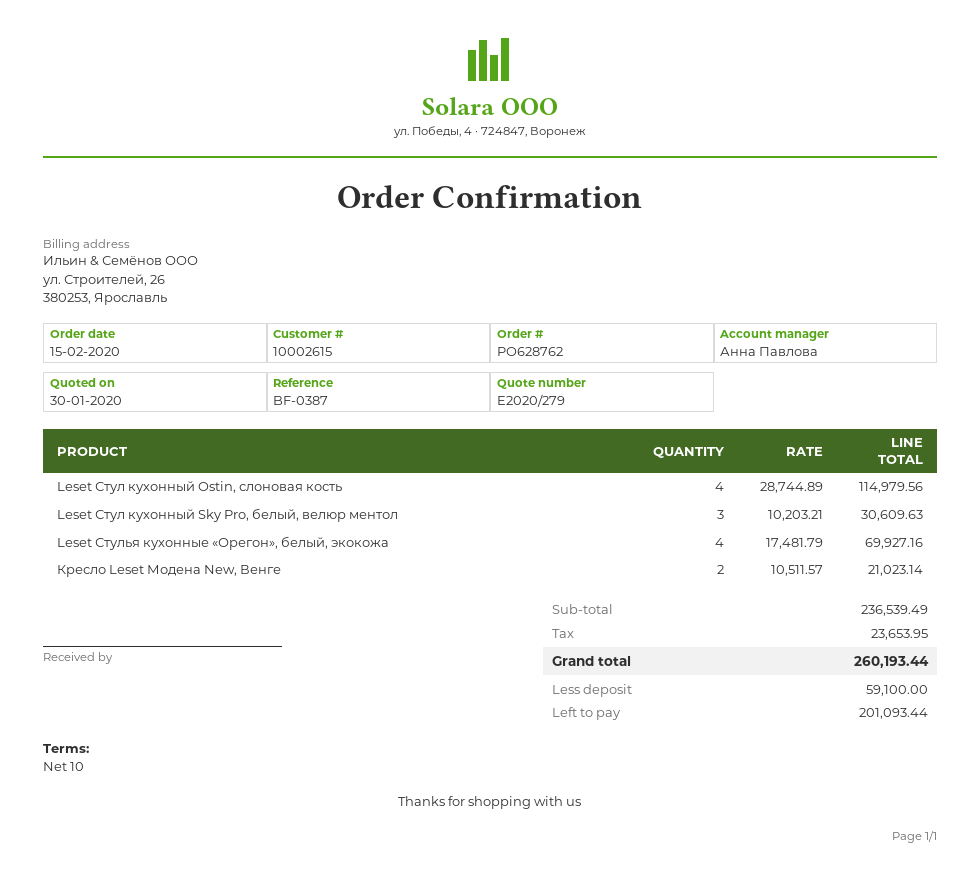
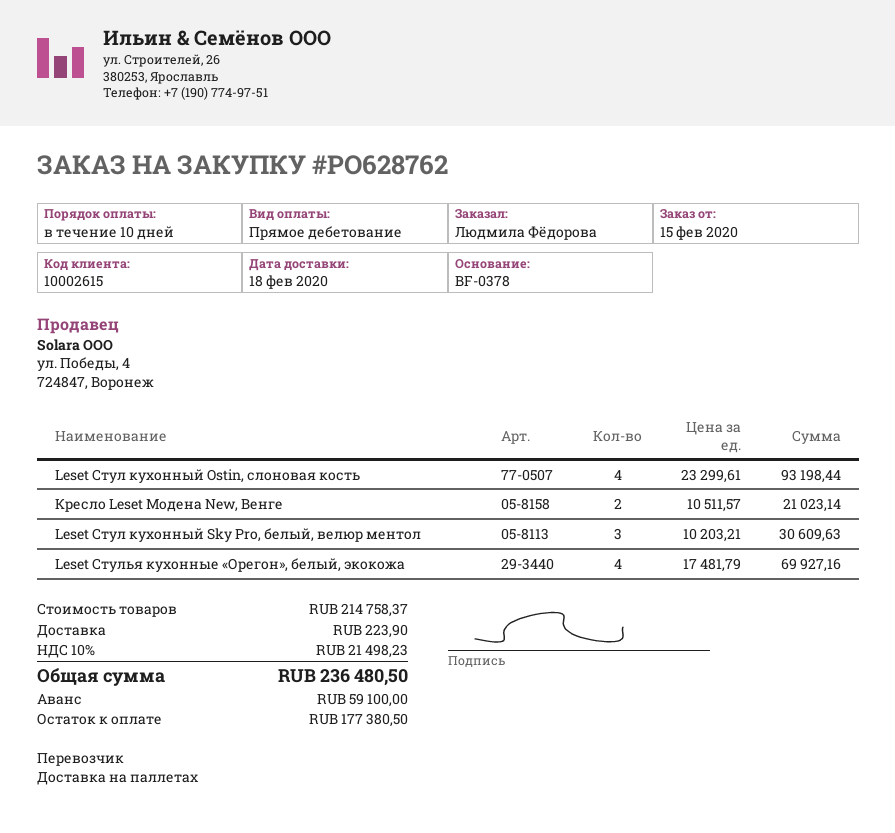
reference: BF-0387 -> BF-0378
Leset Стул кухонный Ostin, слоновая кость: 4 x 28744.89 = 114979.56 -> 4 x 23299.61 = 93198.44
subtotal: 236539.49 -> 214758.37
shipping: none -> 223.90
tax: 23653.95 -> 21498.23
total: 260193.44 -> 236480.50
balance: 201093.44 -> 177380.50

